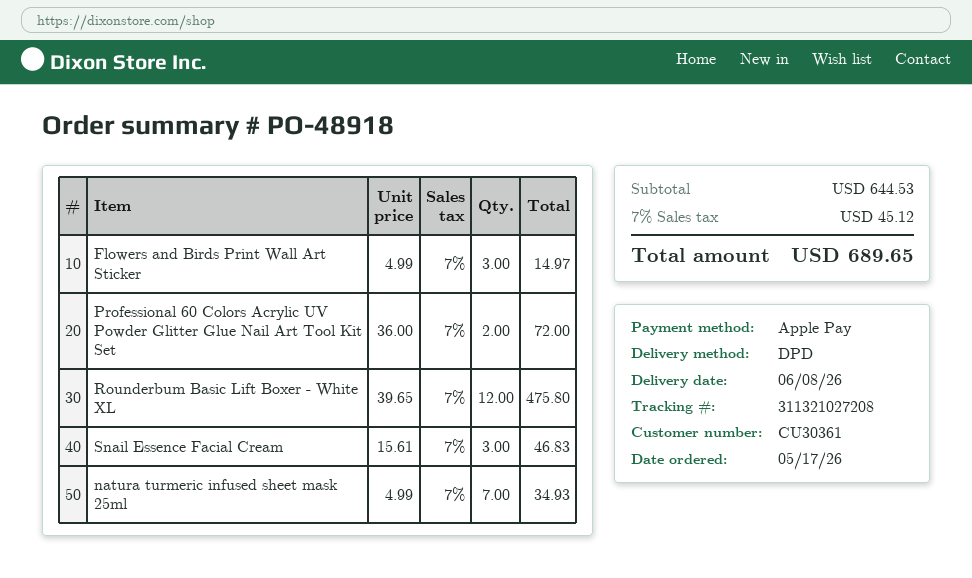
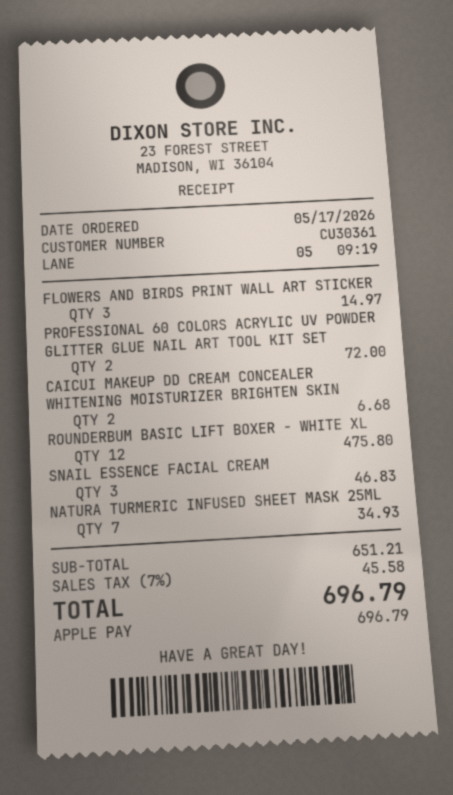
CAICUI MAKEUP DD CREAM CONCEALER WHITENING MOISTURIZER BRIGHTEN SKIN: none -> 2 for 6.68
subtotal: 644.53 -> 651.21
tax: 7% = 45.12 -> 7% = 45.58
total: 689.65 -> 696.79

